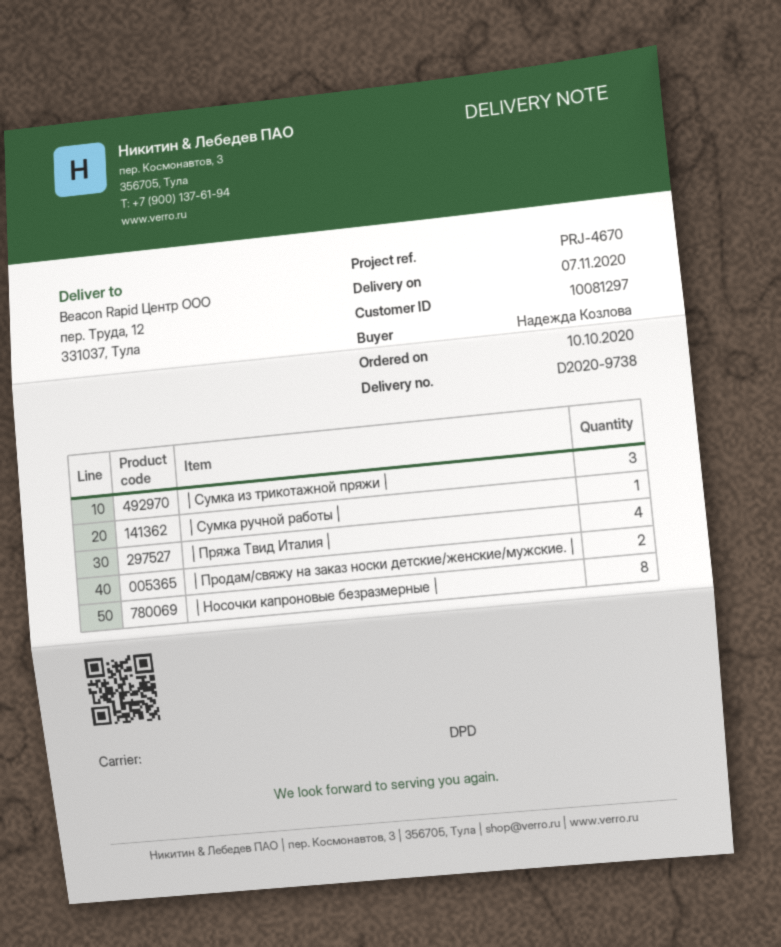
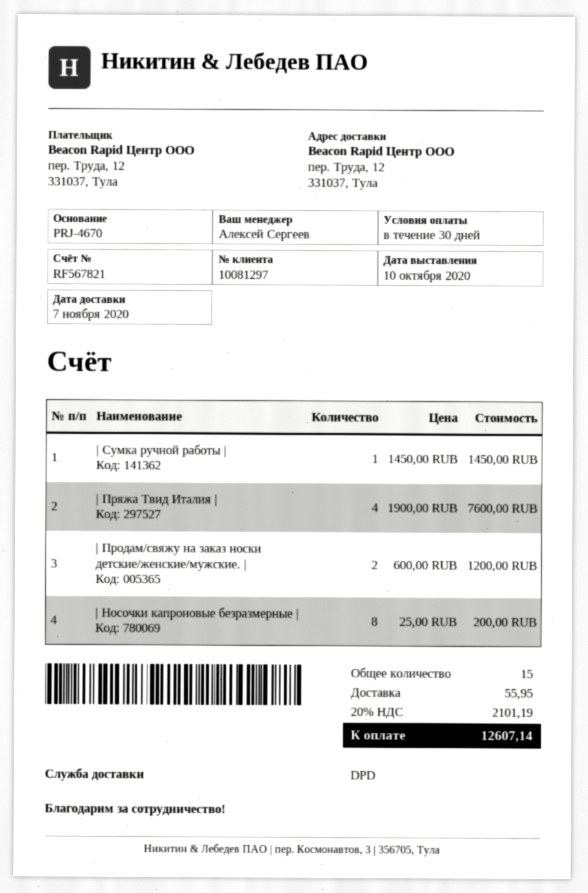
| Сумка из трикотажной пряжи |: 3 -> none

